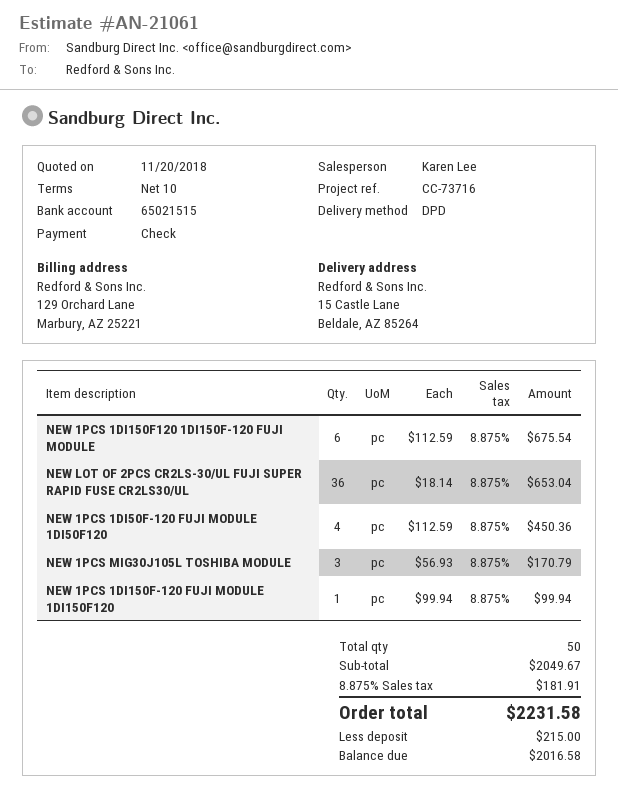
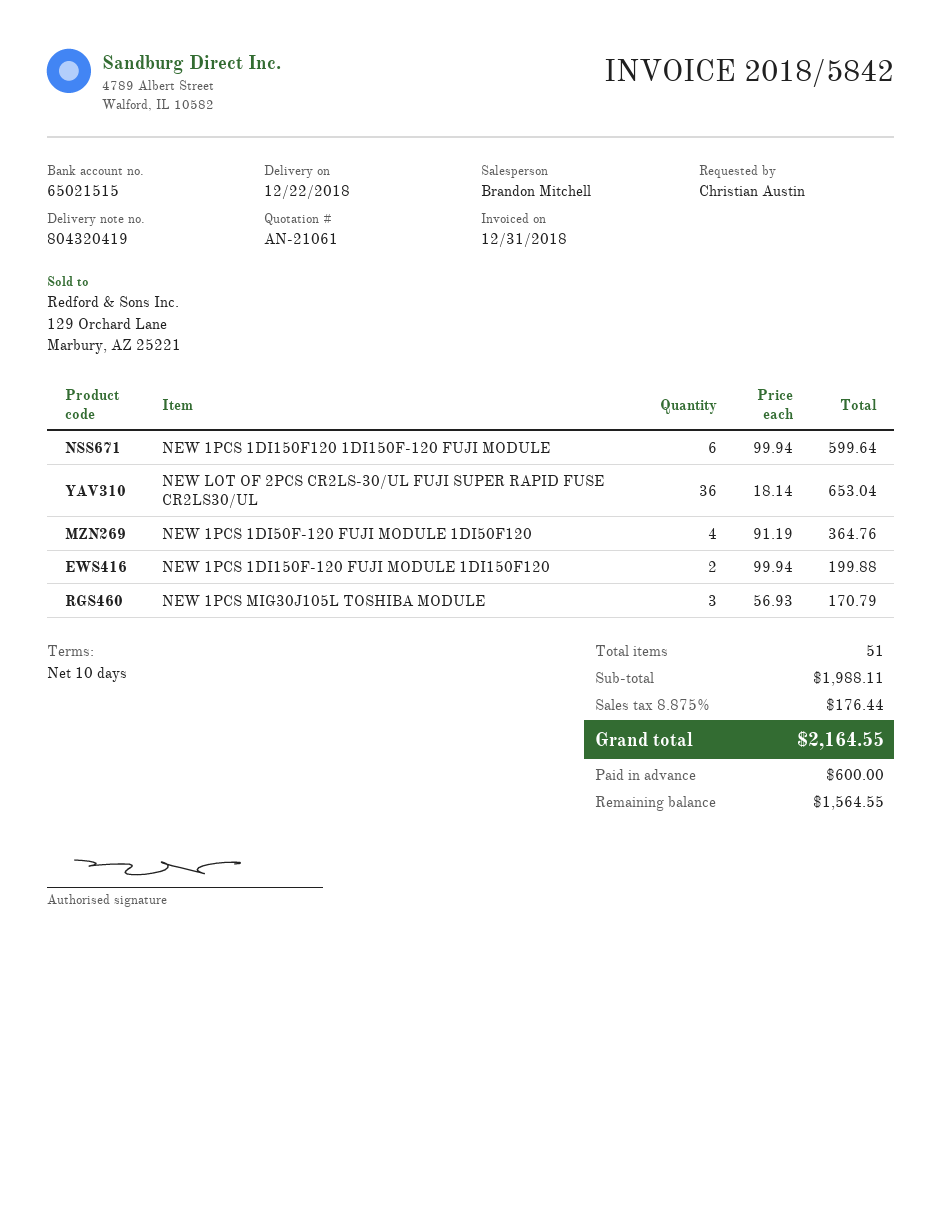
sales rep: Karen Lee -> Brandon Mitchell
NEW 1PCS 1DI150F120 1DI150F-120 FUJI MODULE: 6 x 112.59 = 675.54 -> 6 x 99.94 = 599.64
NEW 1PCS 1DI50F-120 FUJI MODULE 1DI50F120: 4 x 112.59 = 450.36 -> 4 x 91.19 = 364.76
NEW 1PCS 1DI150F-120 FUJI MODULE 1DI150F120: 1 x 99.94 = 99.94 -> 2 x 99.94 = 199.88
total quantity: 50 -> 51
subtotal: 2049.67 -> 1988.11
tax: 8.875% = 181.91 -> 8.875% = 176.44
total: 2231.58 -> 2164.55
deposit: 215.00 -> 600.00
balance: 2016.58 -> 1564.55

